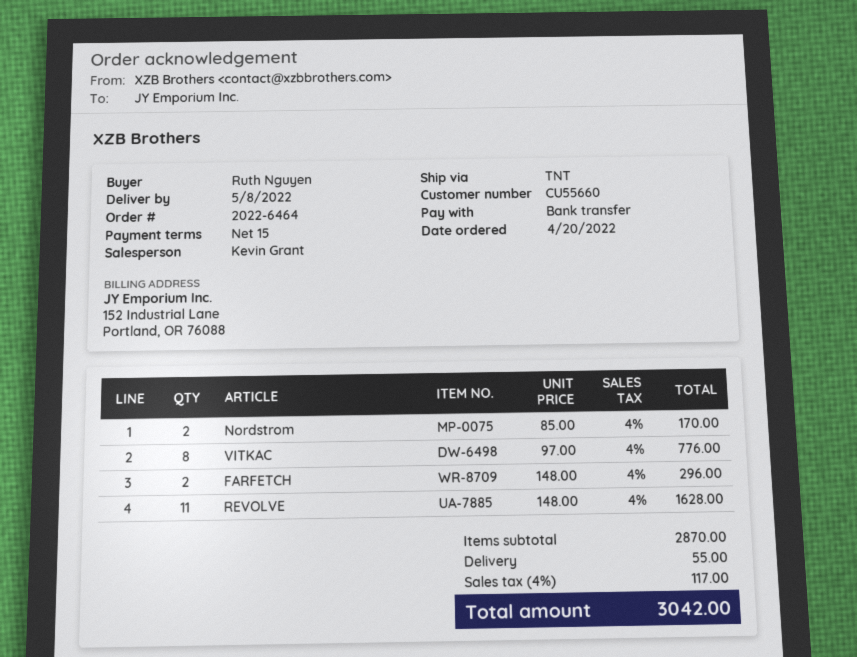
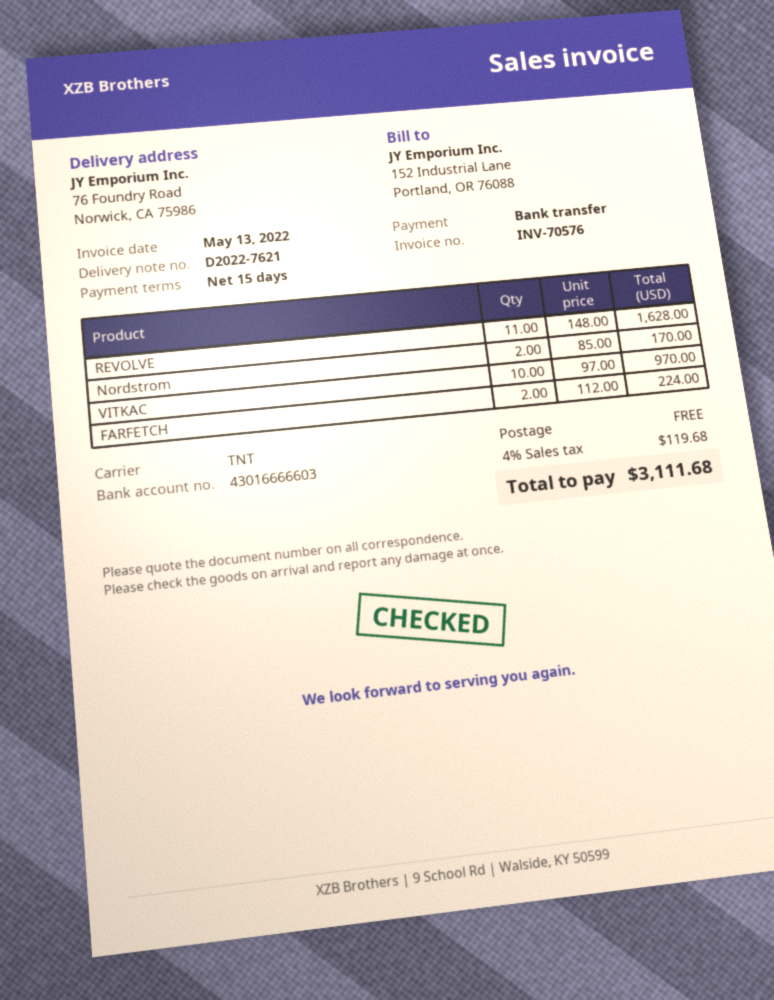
VITKAC: 8 x 97.00 = 776.00 -> 10 x 97.00 = 970.00
FARFETCH: 2 x 148.00 = 296.00 -> 2 x 112.00 = 224.00
shipping: 55.00 -> 0.00
tax: 4% = 117.00 -> 4% = 119.68
total: 3042.00 -> 3111.68

